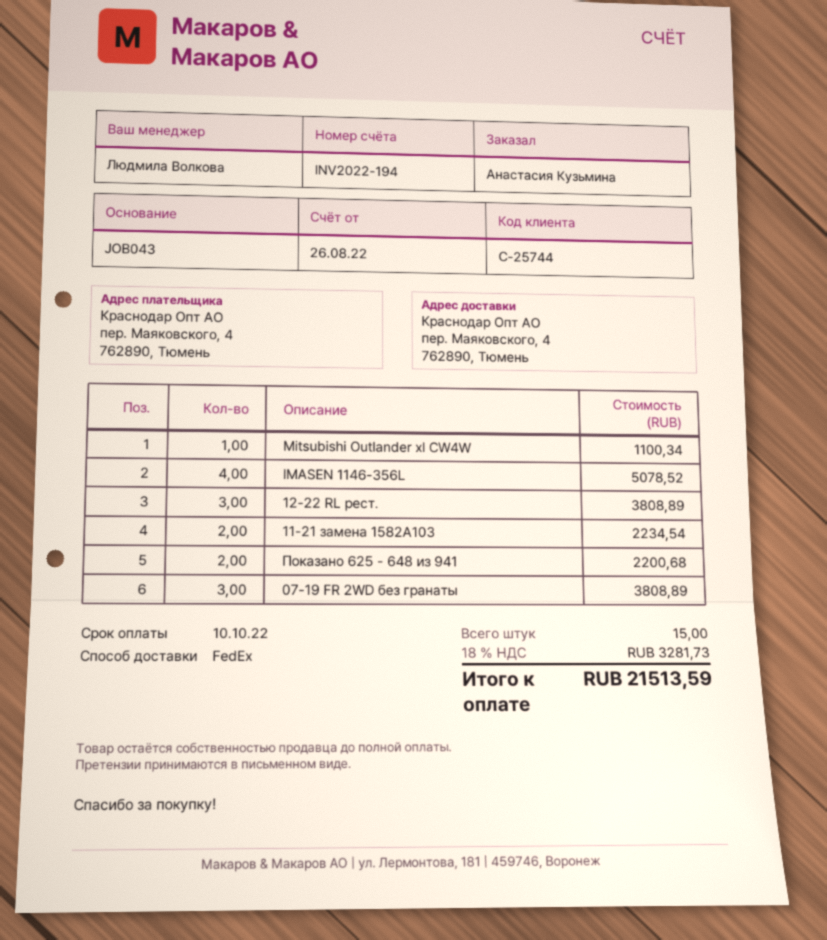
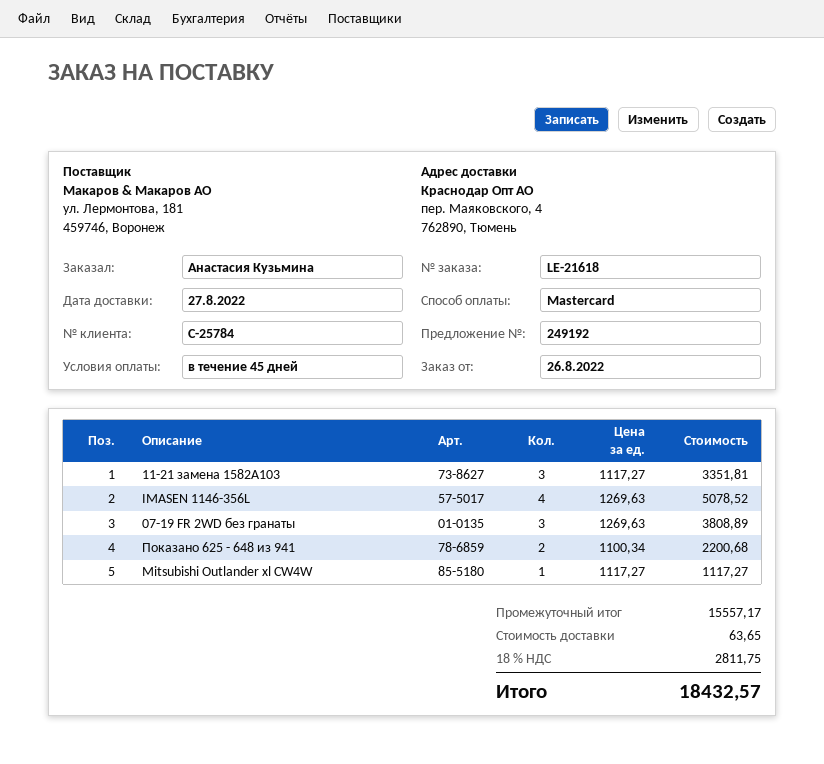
customer number: C-25744 -> C-25784
Mitsubishi Outlander xl CW4W: 1 for 1100.34 -> 1 for 1117.27
12-22 RL рест.: 3 for 3808.89 -> none
11-21 замена 1582A103: 2 for 2234.54 -> 3 for 3351.81
shipping: none -> 63.65
tax: 18% = 3281.73 -> 18% = 2811.75
total: 21513.59 -> 18432.57

